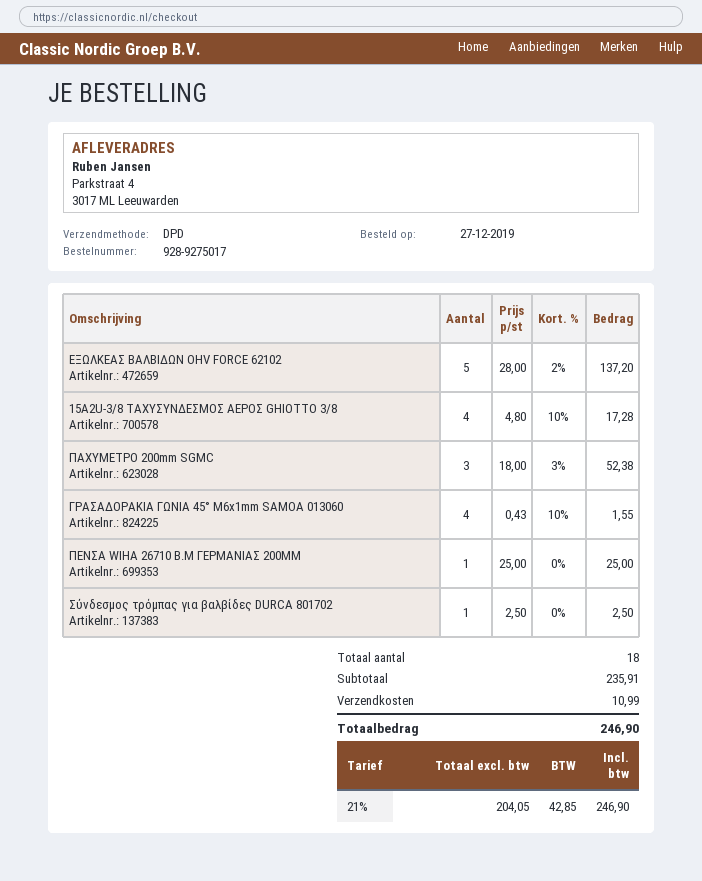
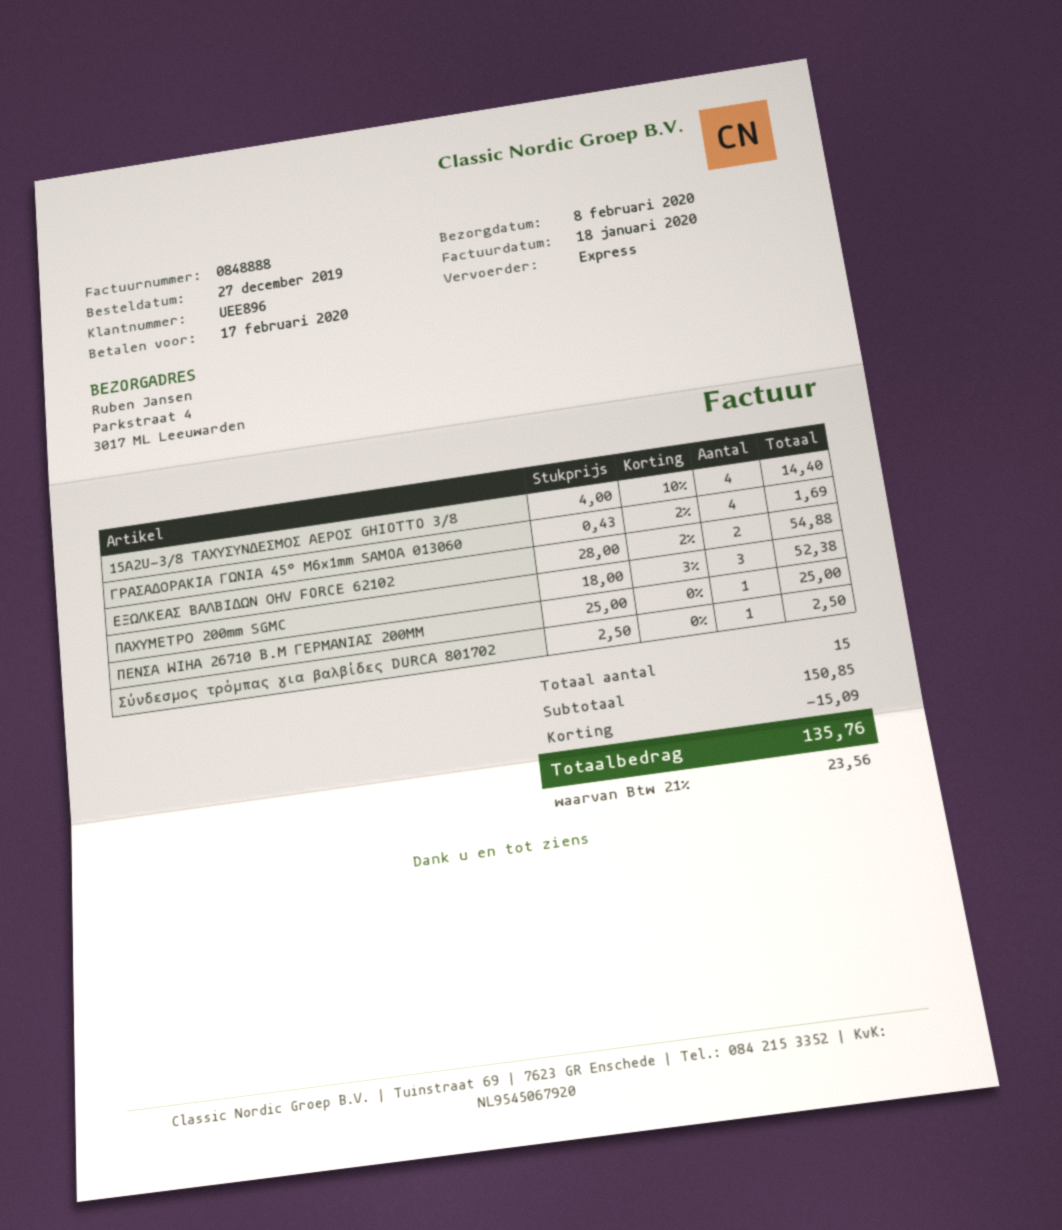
shipping method: DPD -> express
ΕΞΩΛΚΕΑΣ ΒΑΛΒΙΔΩΝ ΟΗV FORCE 62102: 5 x 28.00 - 2% = 137.20 -> 2 x 28.00 - 2% = 54.88
15A2U-3/8 ΤΑΧΥΣΥΝΔΕΣΜΟΣ ΑΕΡΟΣ GHIOTTO 3/8: 4 x 4.80 - 10% = 17.28 -> 4 x 4.00 - 10% = 14.40
ΓΡΑΣΑΔΟΡΑΚΙΑ ΓΩΝΙΑ 45° M6x1mm SAMOA 013060: 4 x 0.43 - 10% = 1.55 -> 4 x 0.43 - 2% = 1.69
total quantity: 18 -> 15
subtotal: 235.91 -> 150.85
discount: none -> 15.09
shipping: 10.99 -> none
tax: 21% = 42.85 -> 21% = 23.56
total: 246.90 -> 135.76

